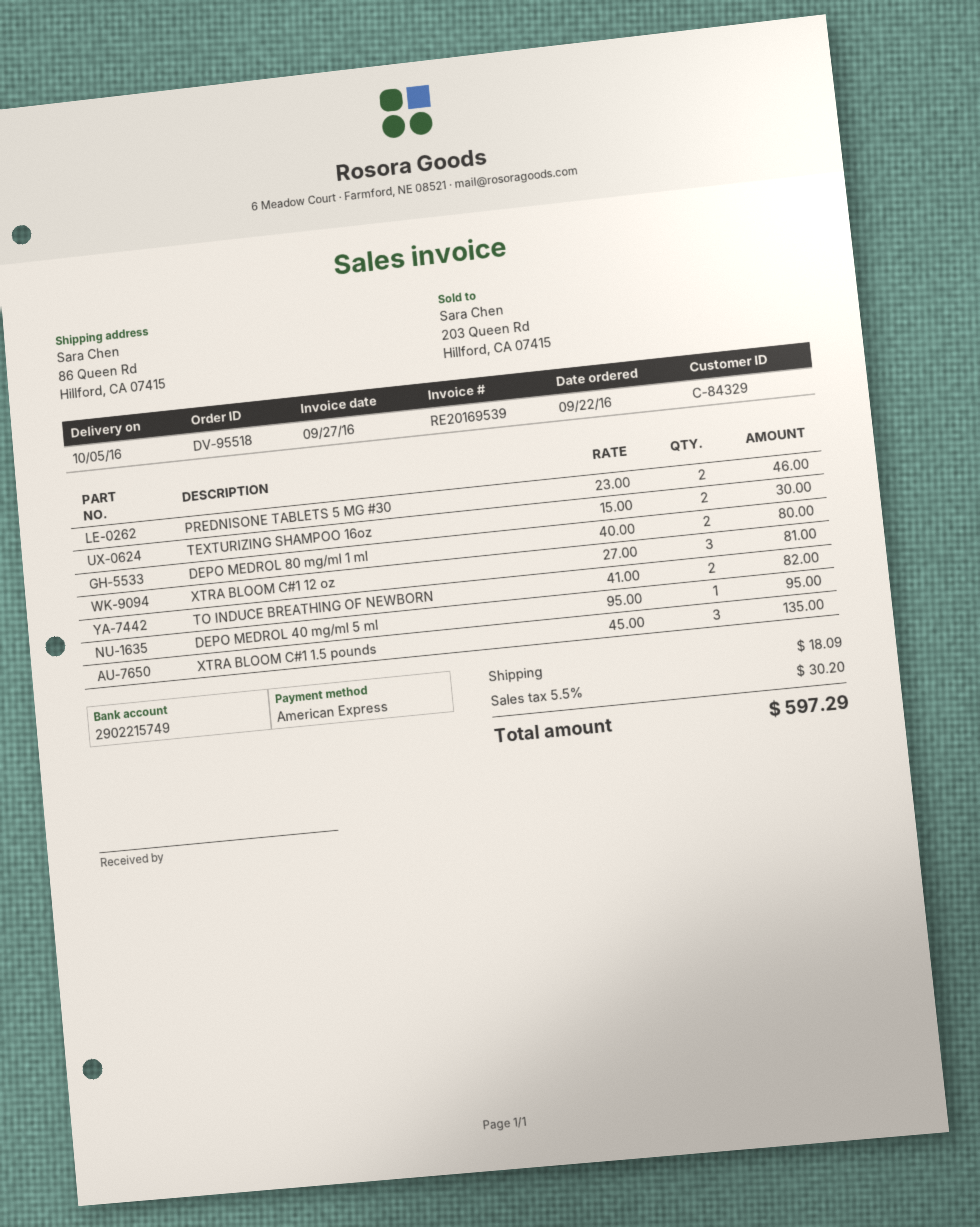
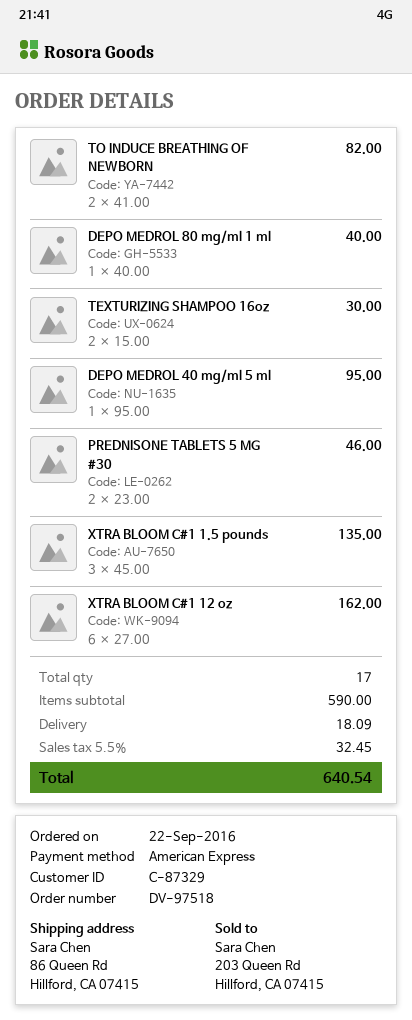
order number: DV-95518 -> DV-97518
customer number: C-84329 -> C-87329
DEPO MEDROL 80 mg/ml 1 ml: 2 x 40.00 = 80.00 -> 1 x 40.00 = 40.00
XTRA BLOOM C#1 12 oz: 3 x 27.00 = 81.00 -> 6 x 27.00 = 162.00
tax: 5.5% = 30.20 -> 5.5% = 32.45
total: 597.29 -> 640.54

